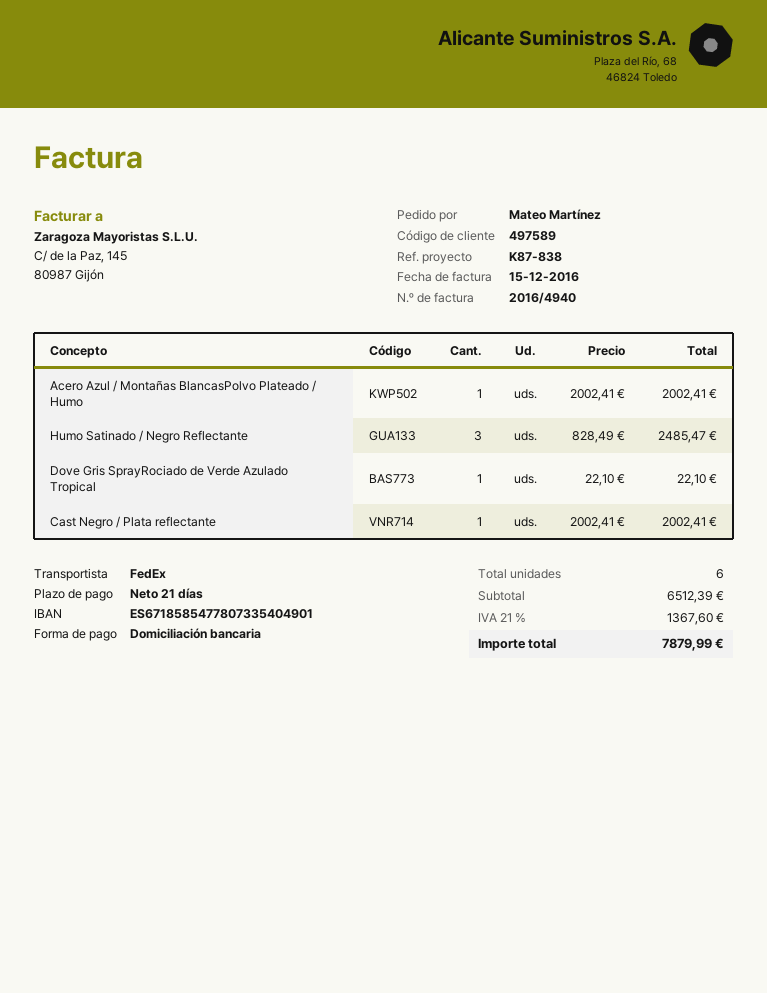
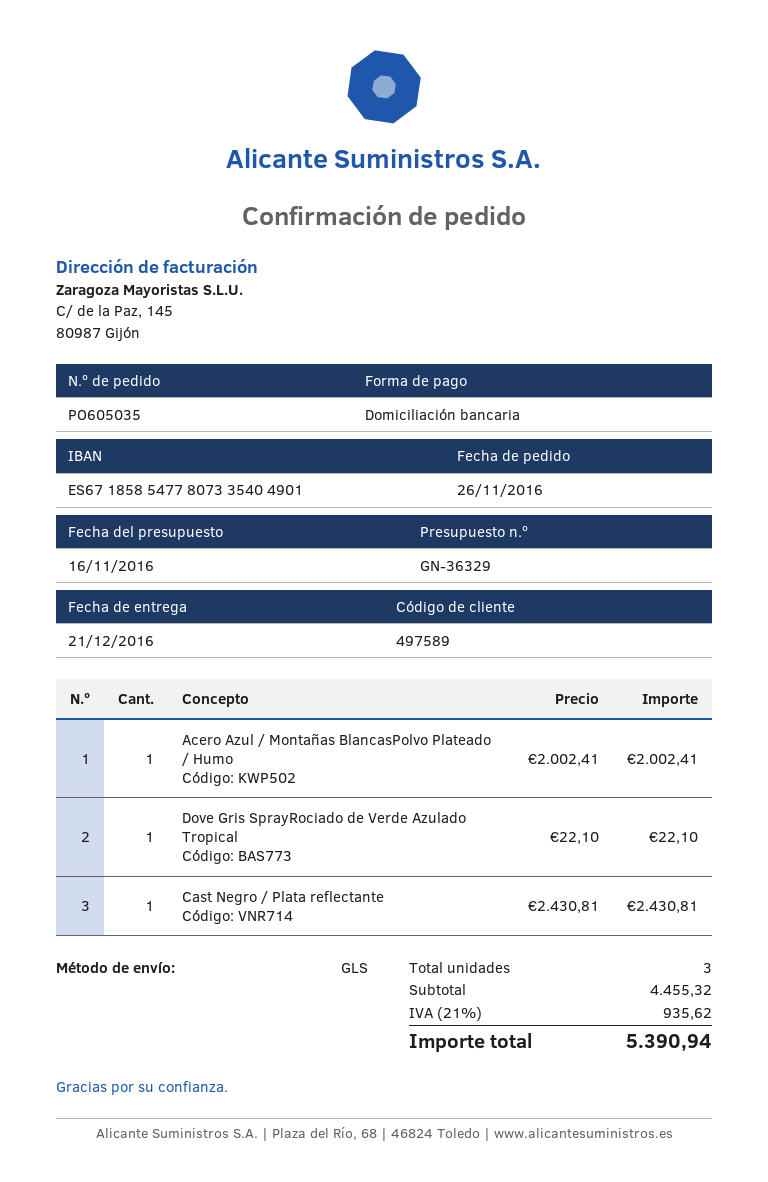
shipping method: FedEx -> GLS
Humo Satinado / Negro Reflectante: 3 x 828.49 = 2485.47 -> none
Cast Negro / Plata reflectante: 1 x 2002.41 = 2002.41 -> 1 x 2430.81 = 2430.81
total quantity: 6 -> 3
subtotal: 6512.39 -> 4455.32
tax: 21% = 1367.60 -> 21% = 935.62
total: 7879.99 -> 5390.94

